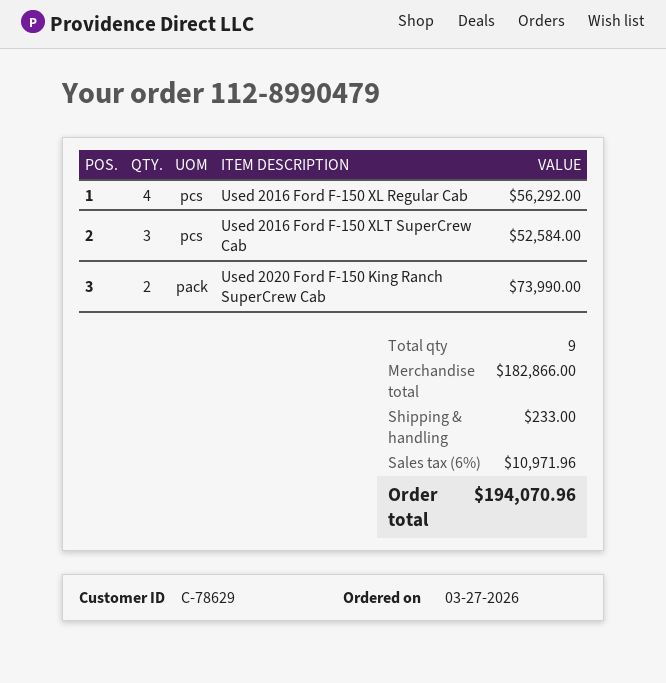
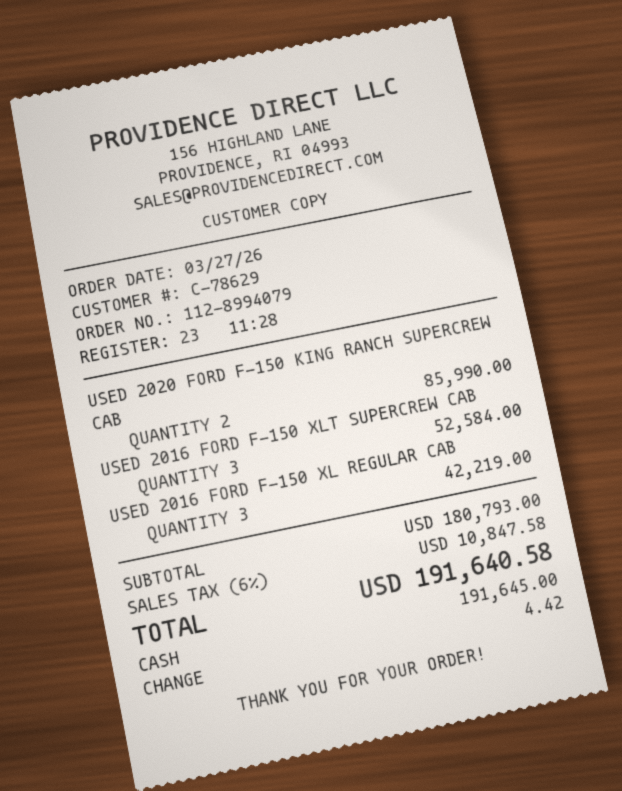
order number: 112-8990479 -> 112-8994079
Used 2016 Ford F-150 XL Regular Cab: 4 for 56292.00 -> 3 for 42219.00
Used 2020 Ford F-150 King Ranch SuperCrew Cab: 2 for 73990.00 -> 2 for 85990.00
subtotal: 182866.00 -> 180793.00
shipping: 233.00 -> none
tax: 6% = 10971.96 -> 6% = 10847.58
total: 194070.96 -> 191640.58

